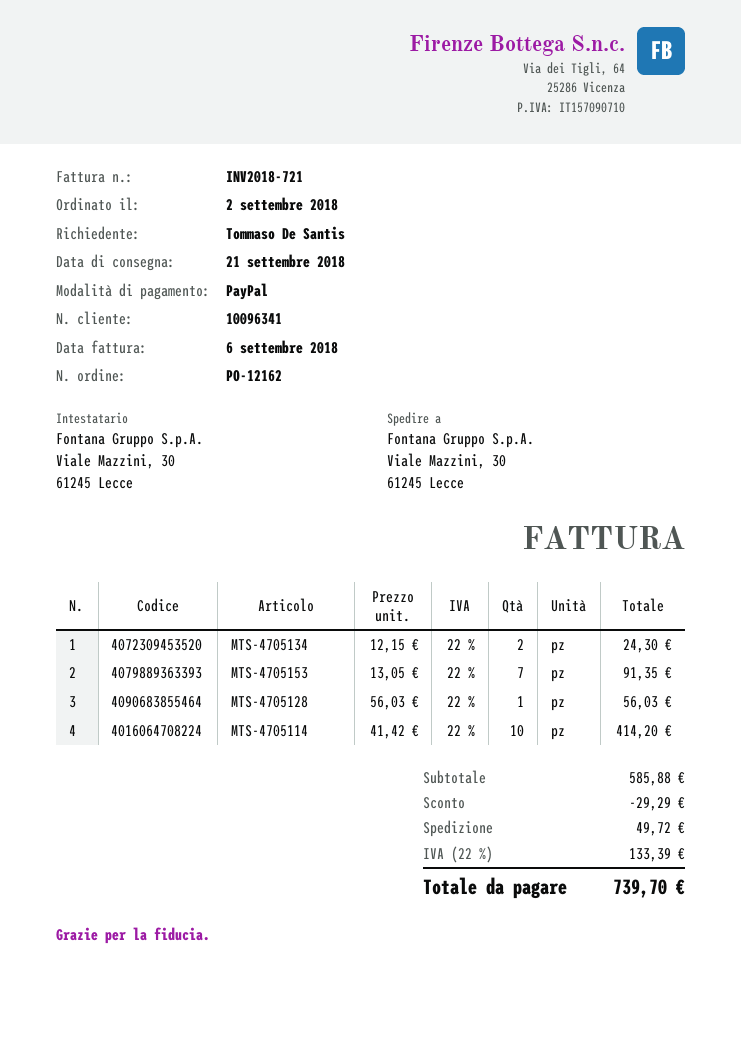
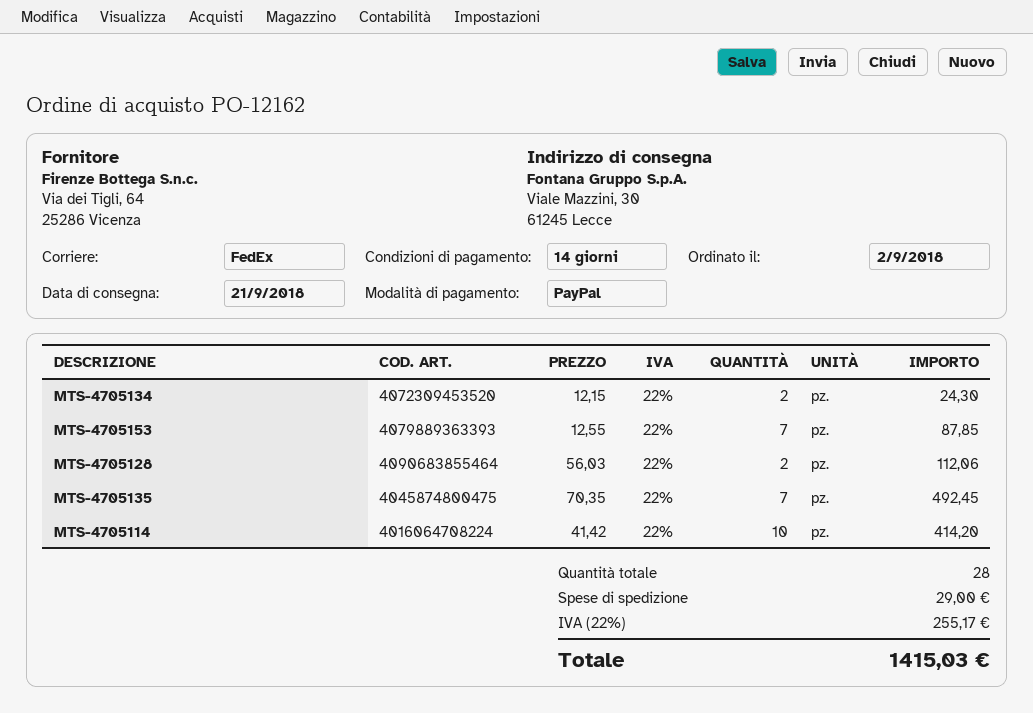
MTS-4705153: 7 x 13.05 = 91.35 -> 7 x 12.55 = 87.85
MTS-4705128: 1 x 56.03 = 56.03 -> 2 x 56.03 = 112.06
MTS-4705135: none -> 7 x 70.35 = 492.45
discount: 29.29 -> none
shipping: 49.72 -> 29.00
tax: 22% = 133.39 -> 22% = 255.17
total: 739.70 -> 1415.03

